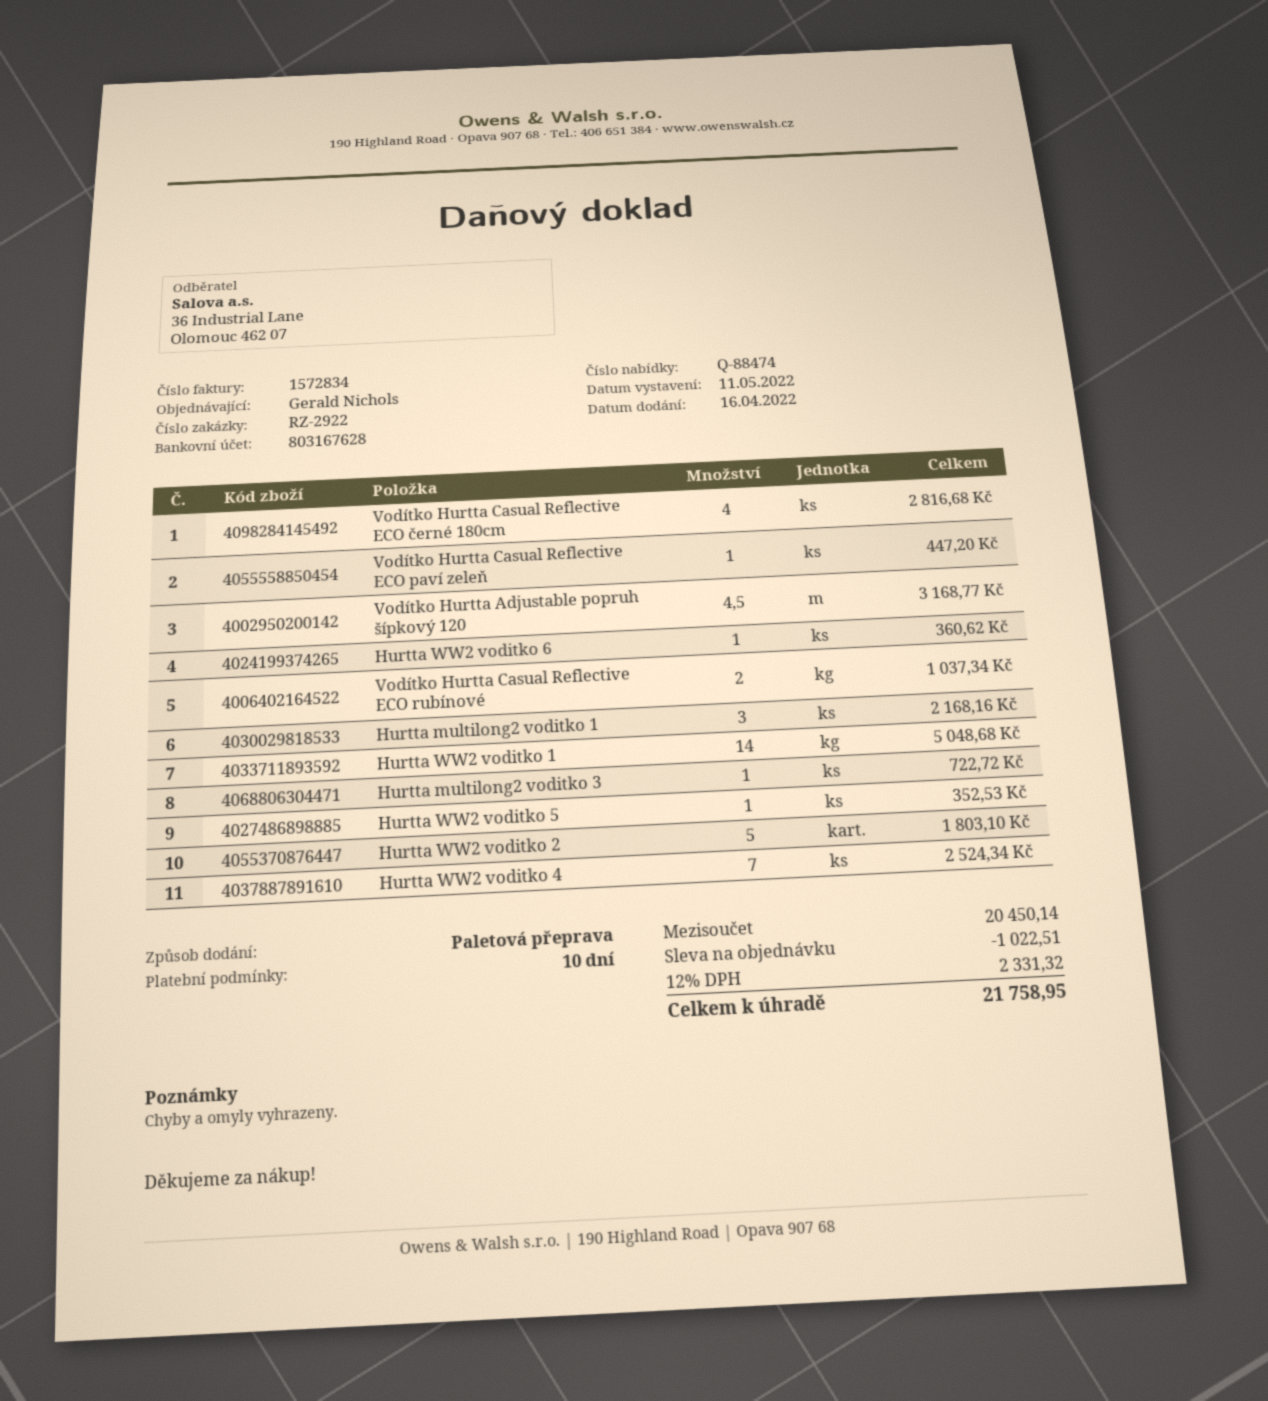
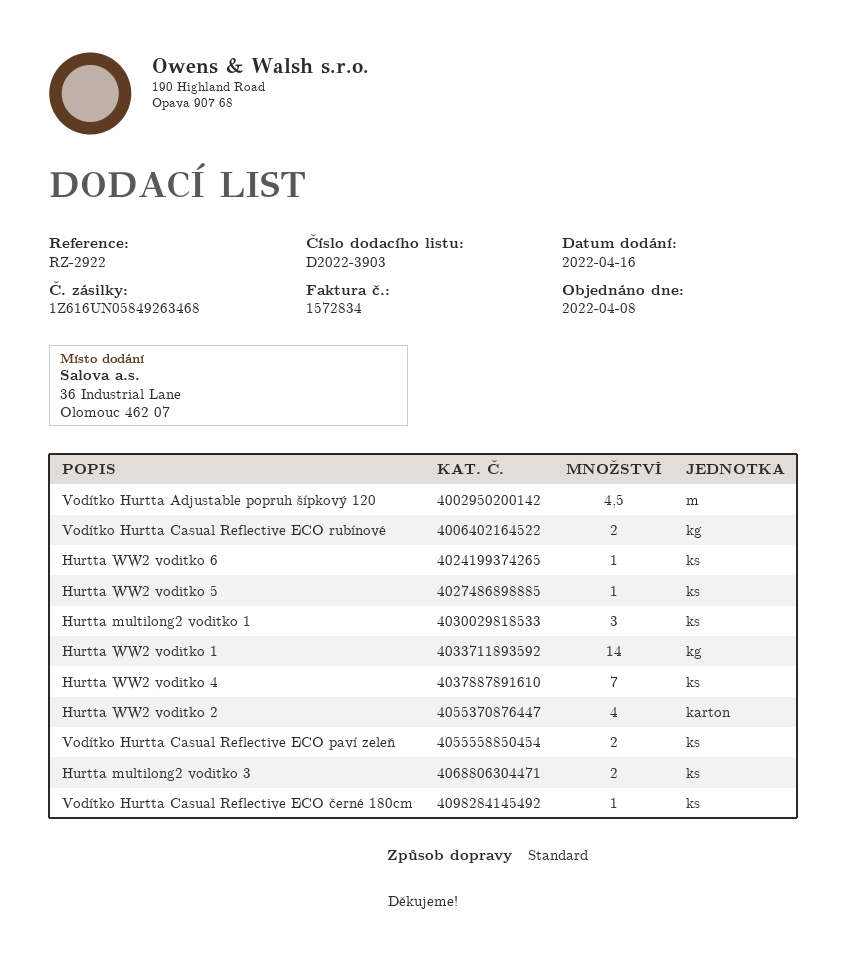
shipping method: pallet freight -> standard
Vodítko Hurtta Casual Reflective ECO černé 180cm: 4 -> 1
Vodítko Hurtta Casual Reflective ECO paví zeleň: 1 -> 2
Hurtta multilong2 voditko 3: 1 -> 2
Hurtta WW2 voditko 2: 5 -> 4

